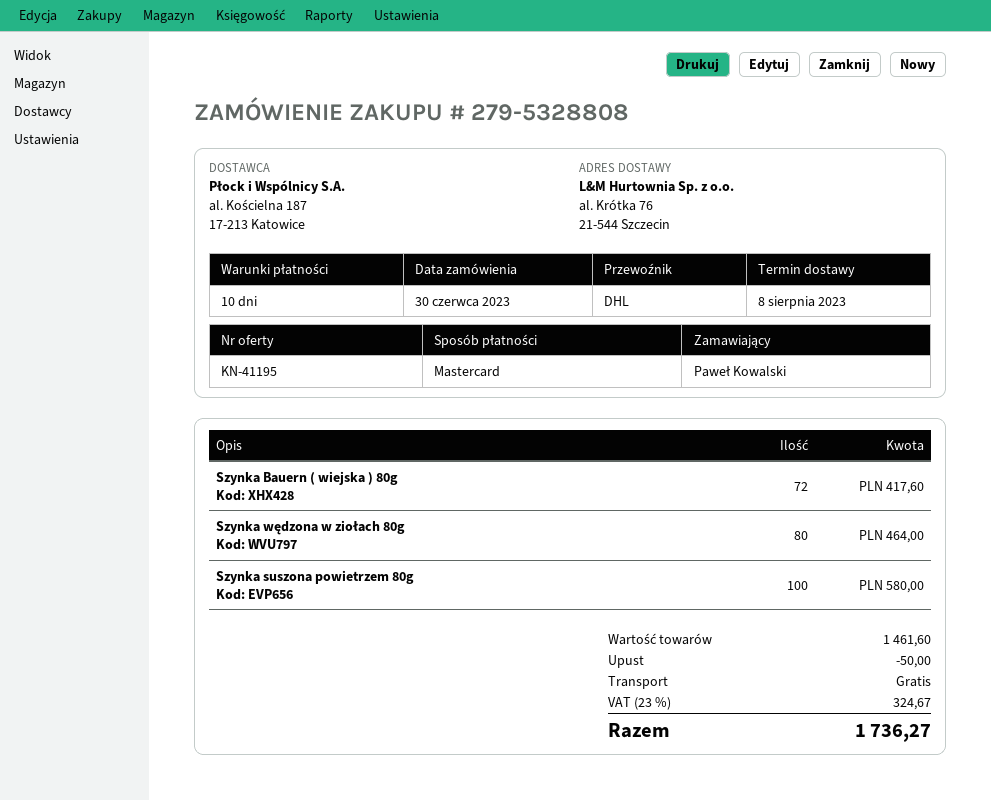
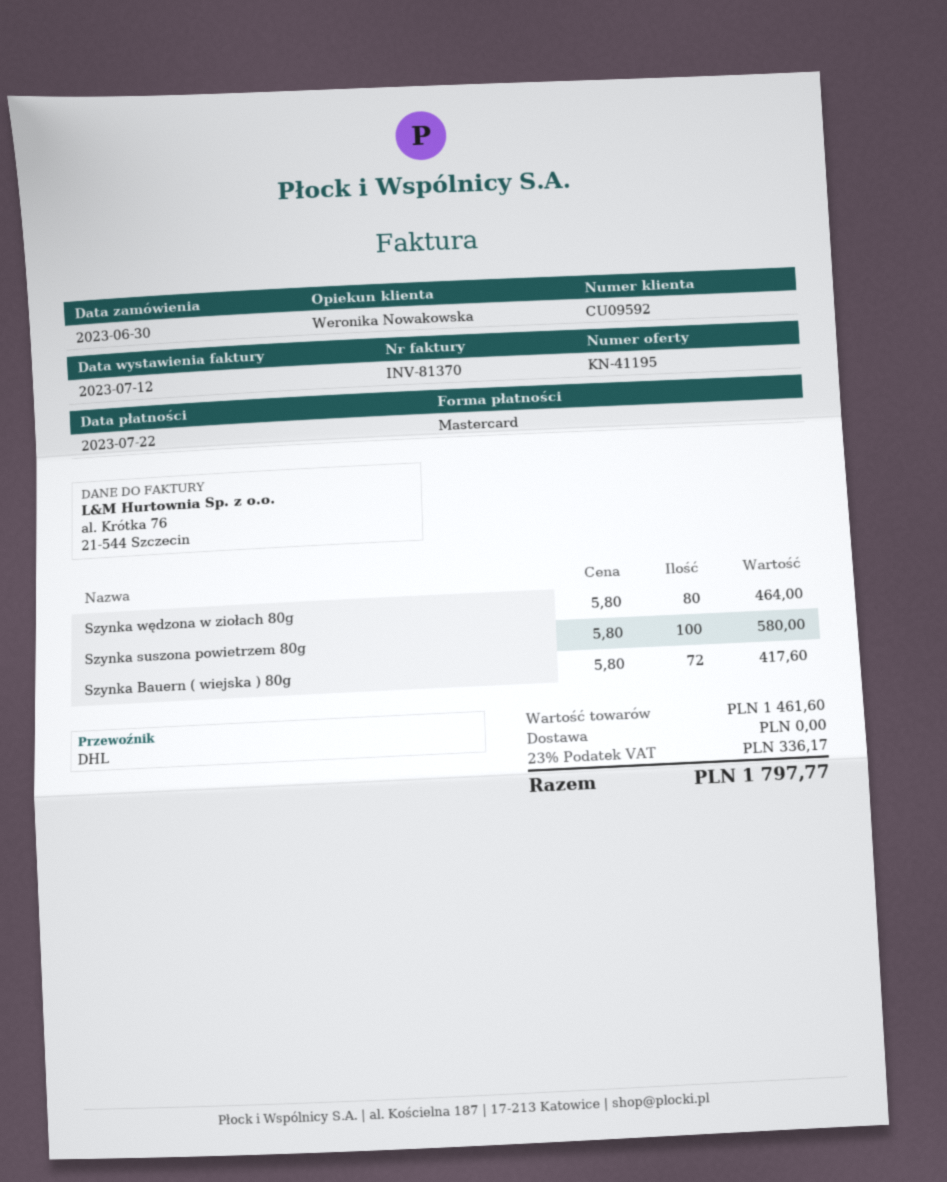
discount: 50.00 -> none
tax: 23% = 324.67 -> 23% = 336.17
total: 1736.27 -> 1797.77

